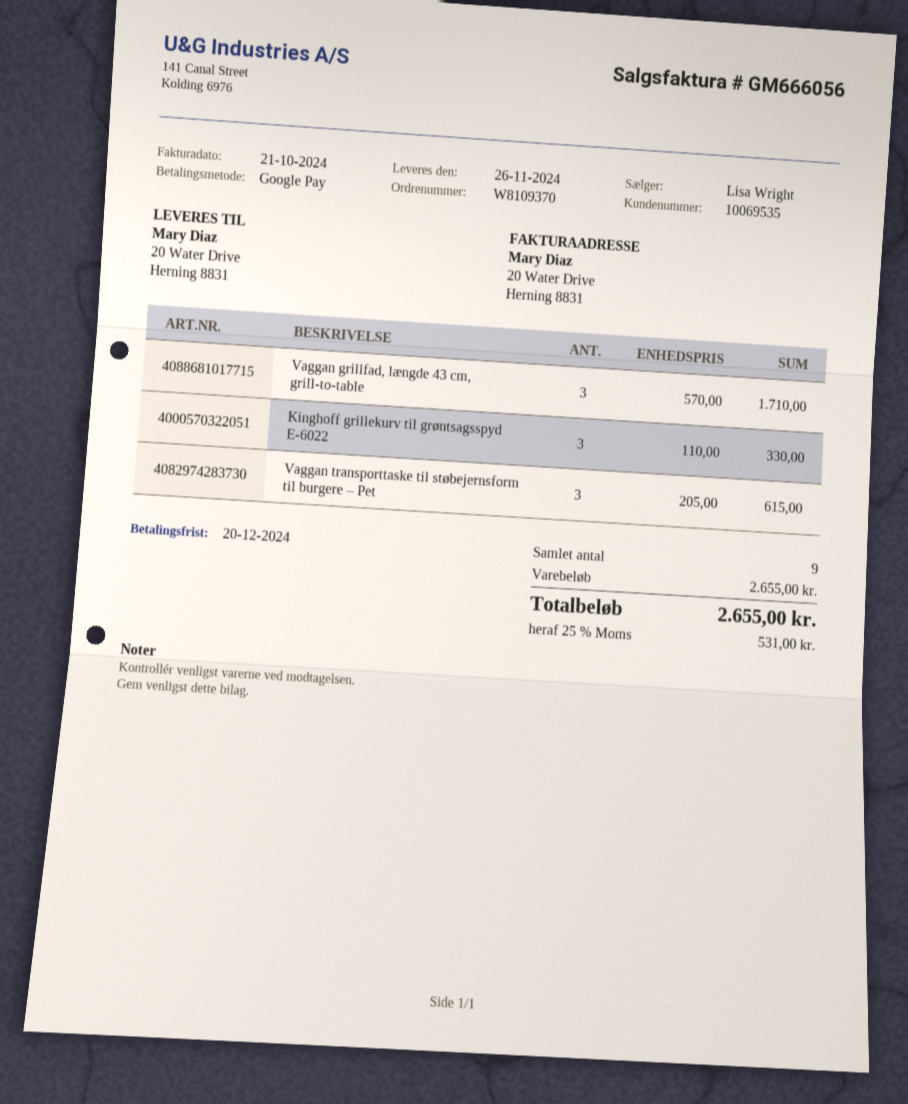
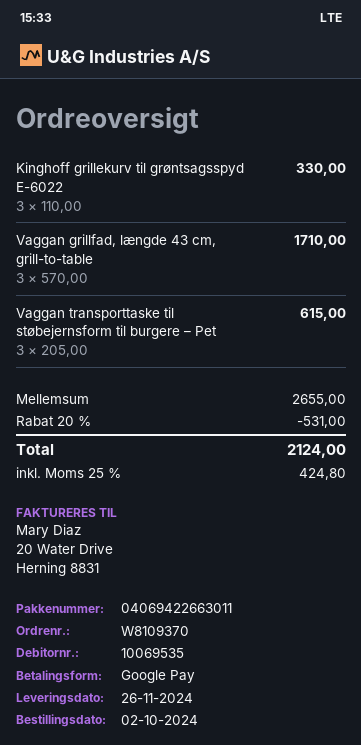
discount: none -> 20% = 531.00
tax: 25% = 531.00 -> 25% = 424.80
total: 2655.00 -> 2124.00

